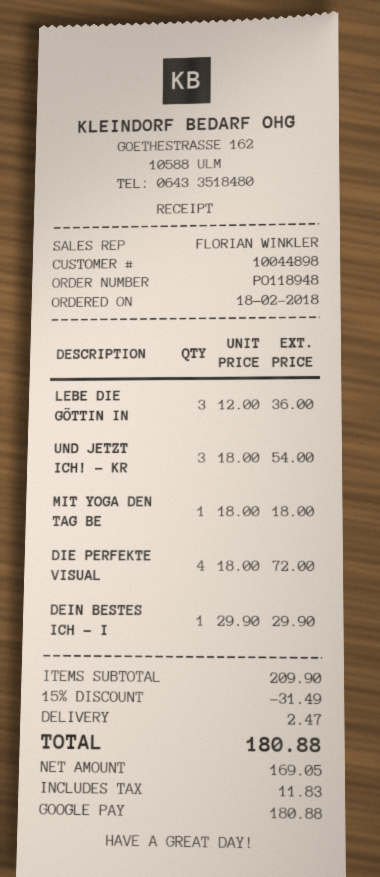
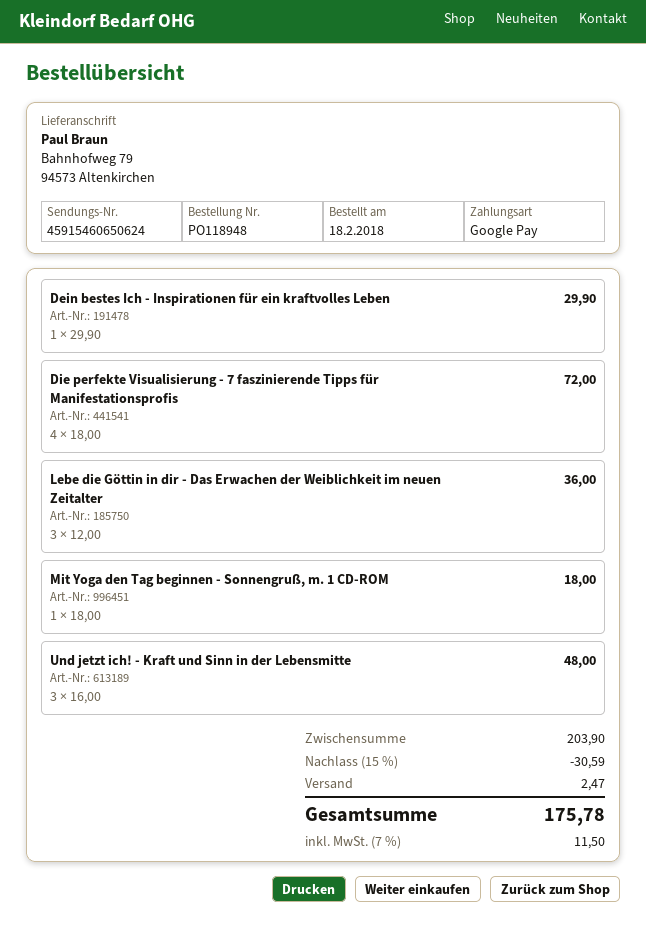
UND JETZT ICH! - KR: 3 x 18.00 = 54.00 -> 3 x 16.00 = 48.00
subtotal: 209.90 -> 203.90
discount: 15% = 31.49 -> 15% = 30.59
tax: 11.83 -> 11.50
total: 180.88 -> 175.78

